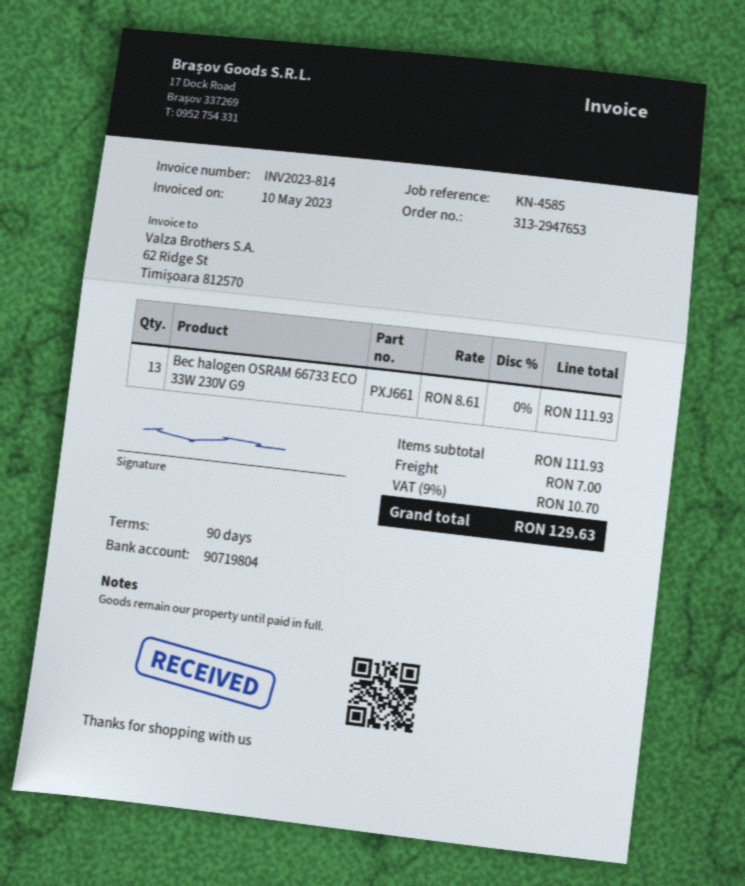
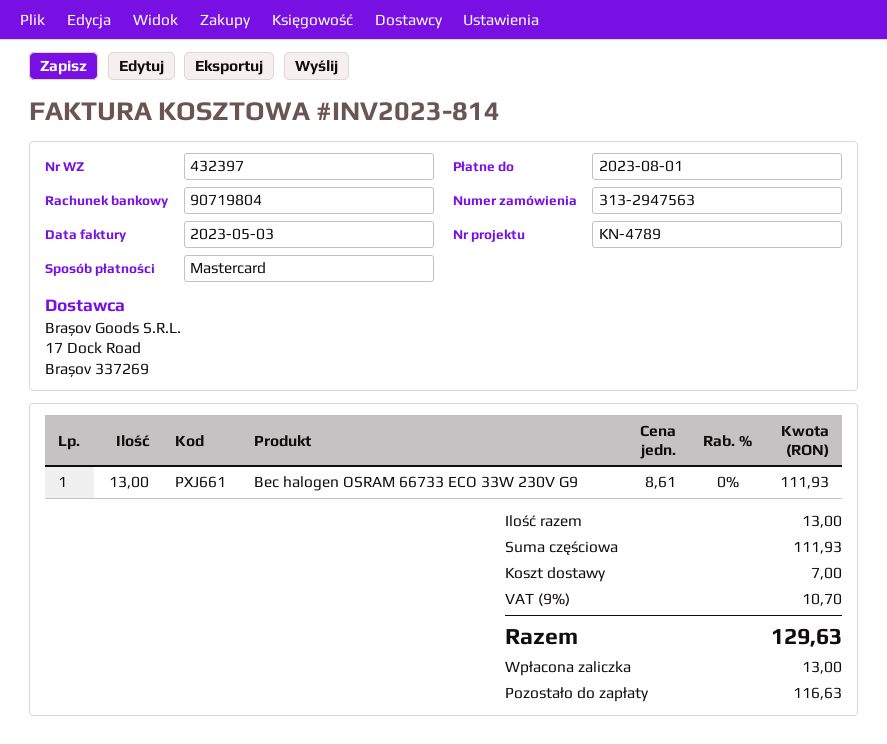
order number: 313-2947653 -> 313-2947563
invoice date: 2023-05-10 -> 2023-05-03
reference: KN-4585 -> KN-4789

